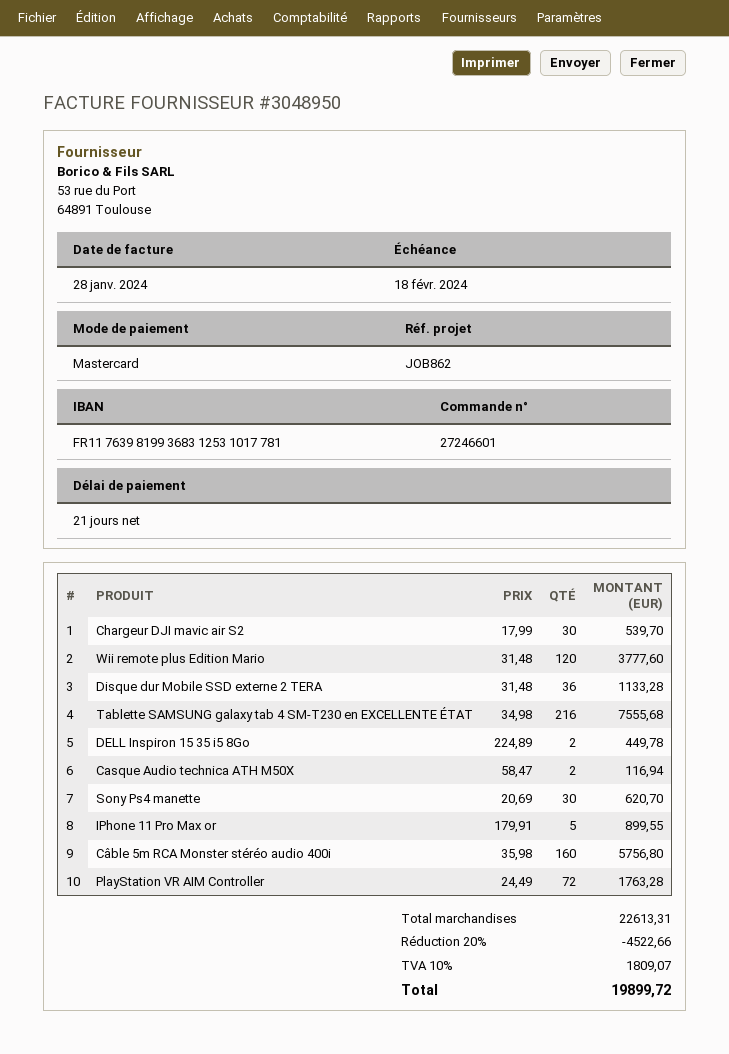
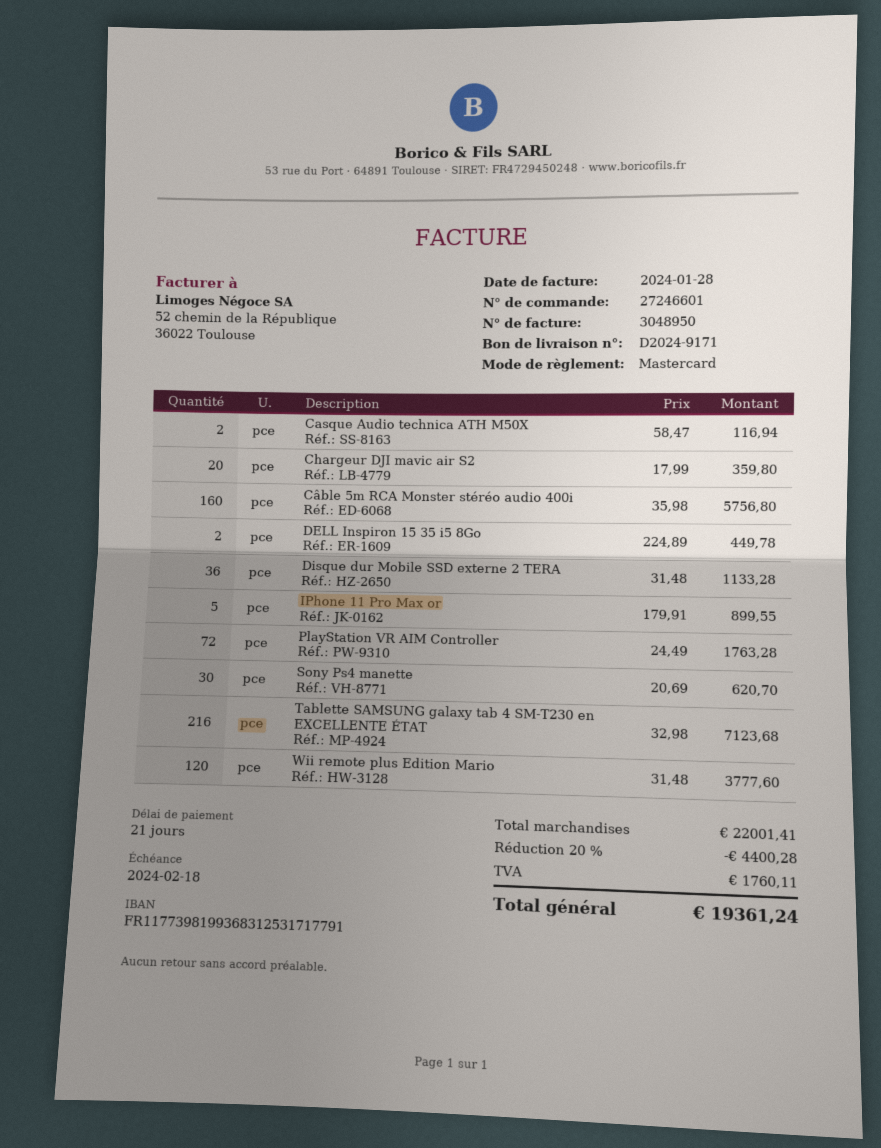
bank account: FR1176398199368312531017781 -> FR1177398199368312531717791
Chargeur DJI mavic air S2: 30 x 17.99 = 539.70 -> 20 x 17.99 = 359.80
Tablette SAMSUNG galaxy tab 4 SM-T230 en EXCELLENTE ÉTAT: 216 x 34.98 = 7555.68 -> 216 x 32.98 = 7123.68
subtotal: 22613.31 -> 22001.41
discount: 20% = 4522.66 -> 20% = 4400.28
tax: 1809.07 -> 1760.11
total: 19899.72 -> 19361.24

